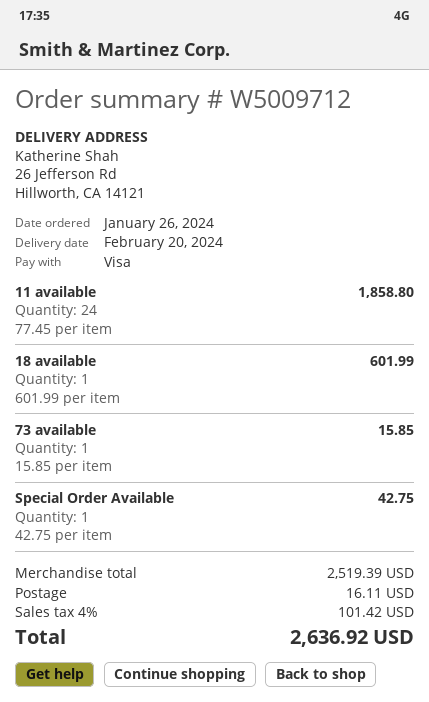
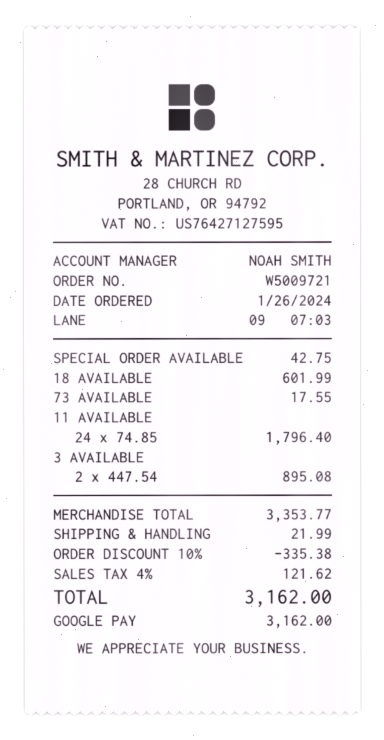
order number: W5009712 -> W5009721
payment method: Visa -> Google Pay
11 available: 24 x 77.45 = 1858.80 -> 24 x 74.85 = 1796.40
73 available: 1 x 15.85 = 15.85 -> 1 x 17.55 = 17.55
3 AVAILABLE: none -> 2 x 447.54 = 895.08
subtotal: 2519.39 -> 3353.77
discount: none -> 10% = 335.38
shipping: 16.11 -> 21.99
tax: 4% = 101.42 -> 4% = 121.62
total: 2636.92 -> 3162.00

